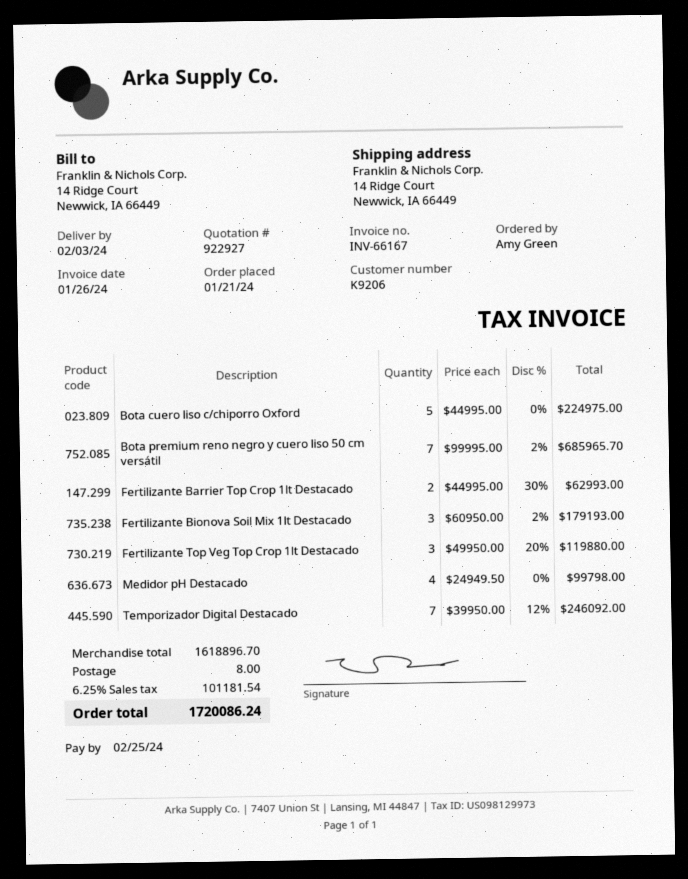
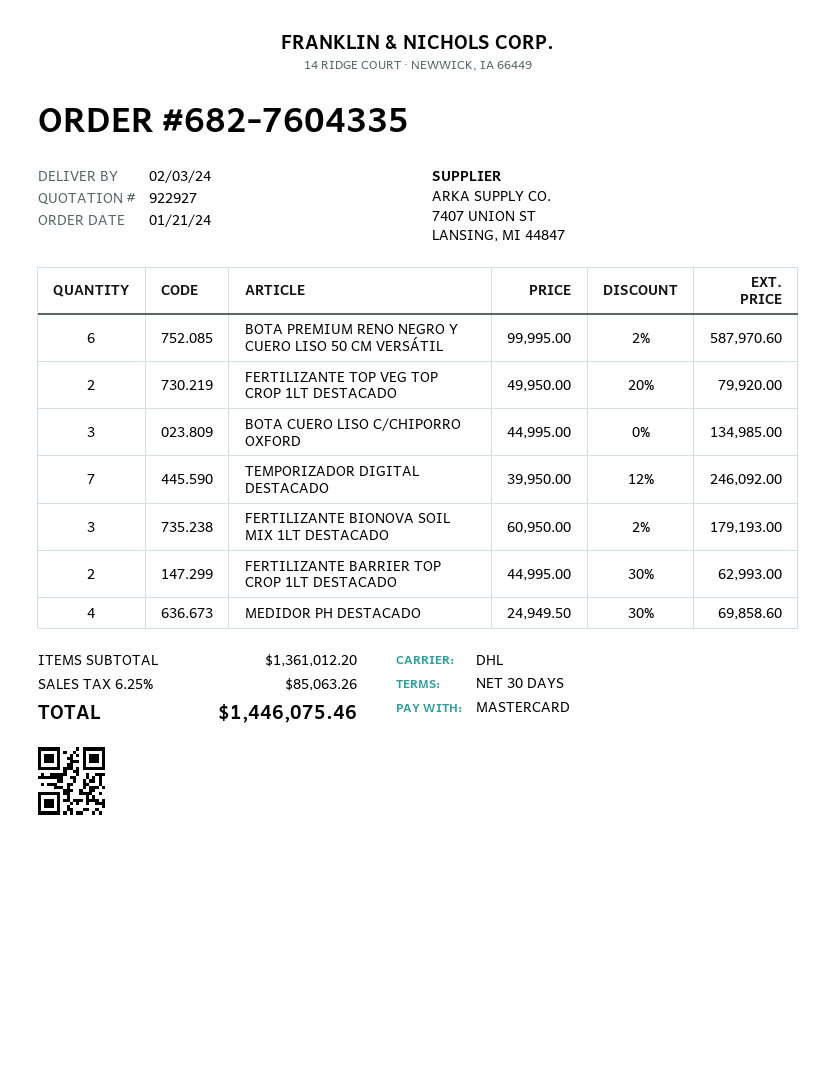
Bota cuero liso c/chiporro Oxford: 5 x 44995.00 = 224975.00 -> 3 x 44995.00 = 134985.00
Bota premium reno negro y cuero liso 50 cm versátil: 7 x 99995.00 - 2% = 685965.70 -> 6 x 99995.00 - 2% = 587970.60
Fertilizante Top Veg Top Crop 1lt Destacado: 3 x 49950.00 - 20% = 119880.00 -> 2 x 49950.00 - 20% = 79920.00
Medidor pH Destacado: 4 x 24949.50 = 99798.00 -> 4 x 24949.50 - 30% = 69858.60
subtotal: 1618896.70 -> 1361012.20
shipping: 8.00 -> none
tax: 6.25% = 101181.54 -> 6.25% = 85063.26
total: 1720086.24 -> 1446075.46

